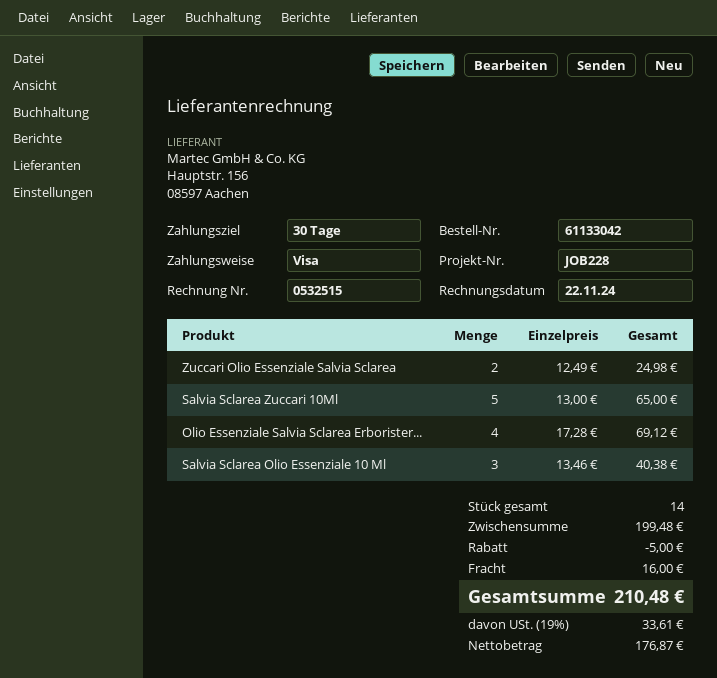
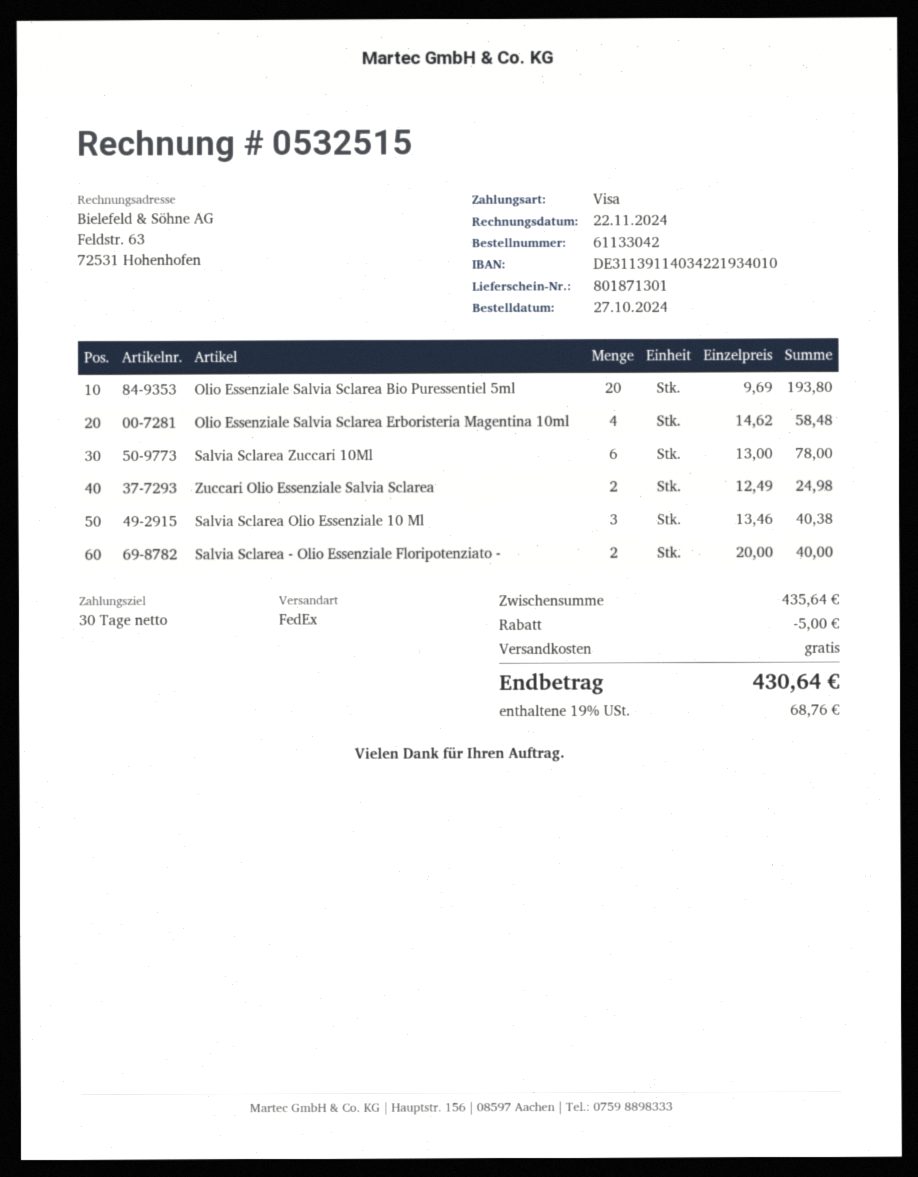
Salvia Sclarea Zuccari 10Ml: 5 x 13.00 = 65.00 -> 6 x 13.00 = 78.00
Olio Essenziale Salvia Sclarea Erborister...: 4 x 17.28 = 69.12 -> 4 x 14.62 = 58.48
Olio Essenziale Salvia Sclarea Bio Puressentiel 5ml: none -> 20 x 9.69 = 193.80
Salvia Sclarea - Olio Essenziale Floripotenziato -: none -> 2 x 20.00 = 40.00
subtotal: 199.48 -> 435.64
shipping: 16.00 -> 0.00
tax: 19% = 33.61 -> 19% = 68.76
total: 210.48 -> 430.64

